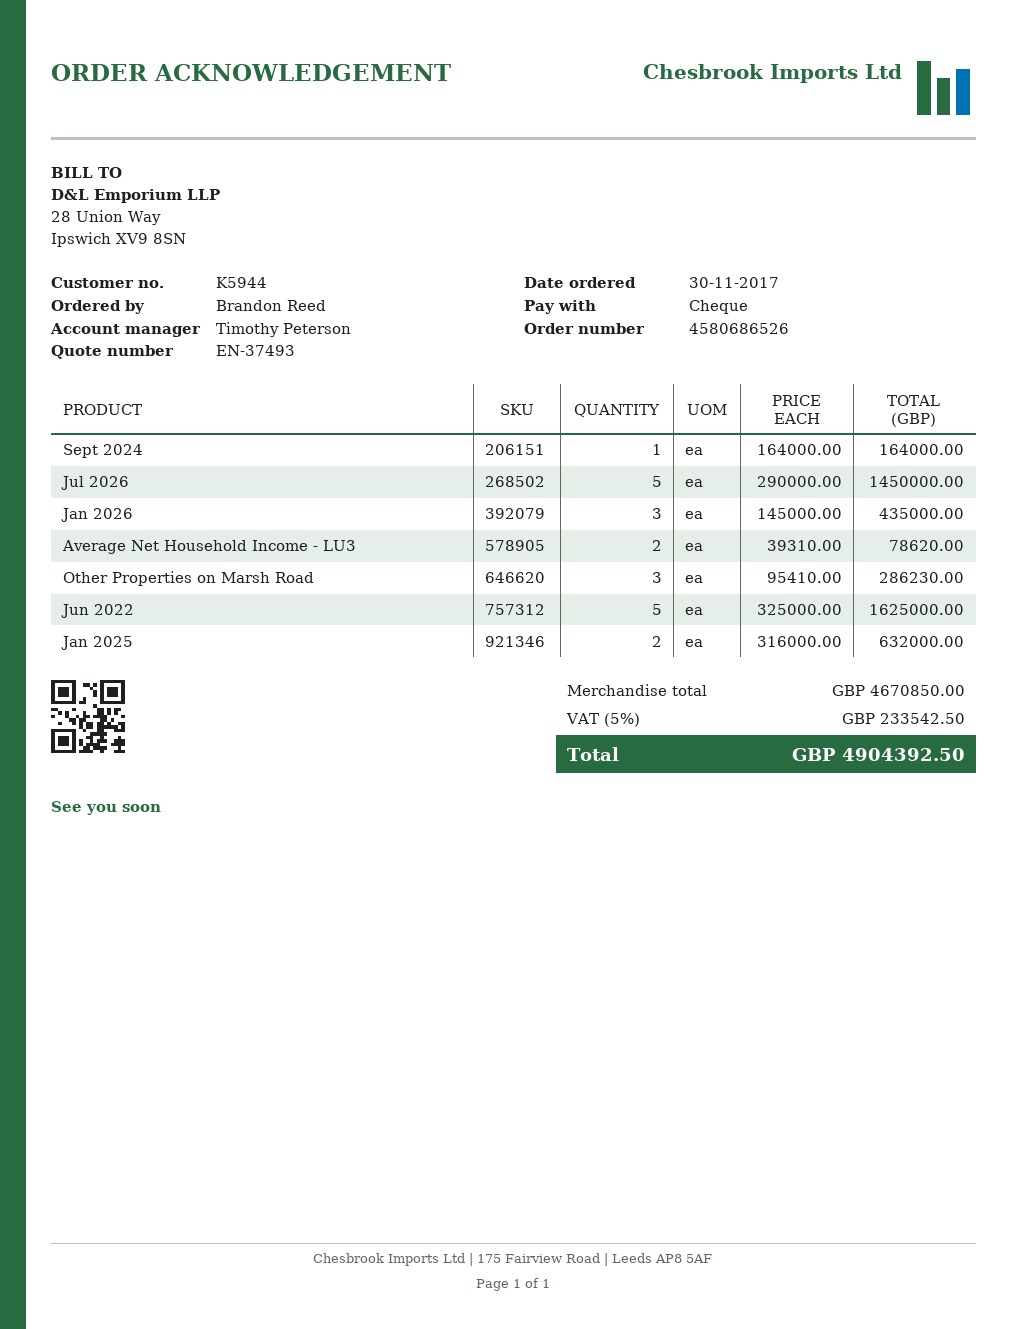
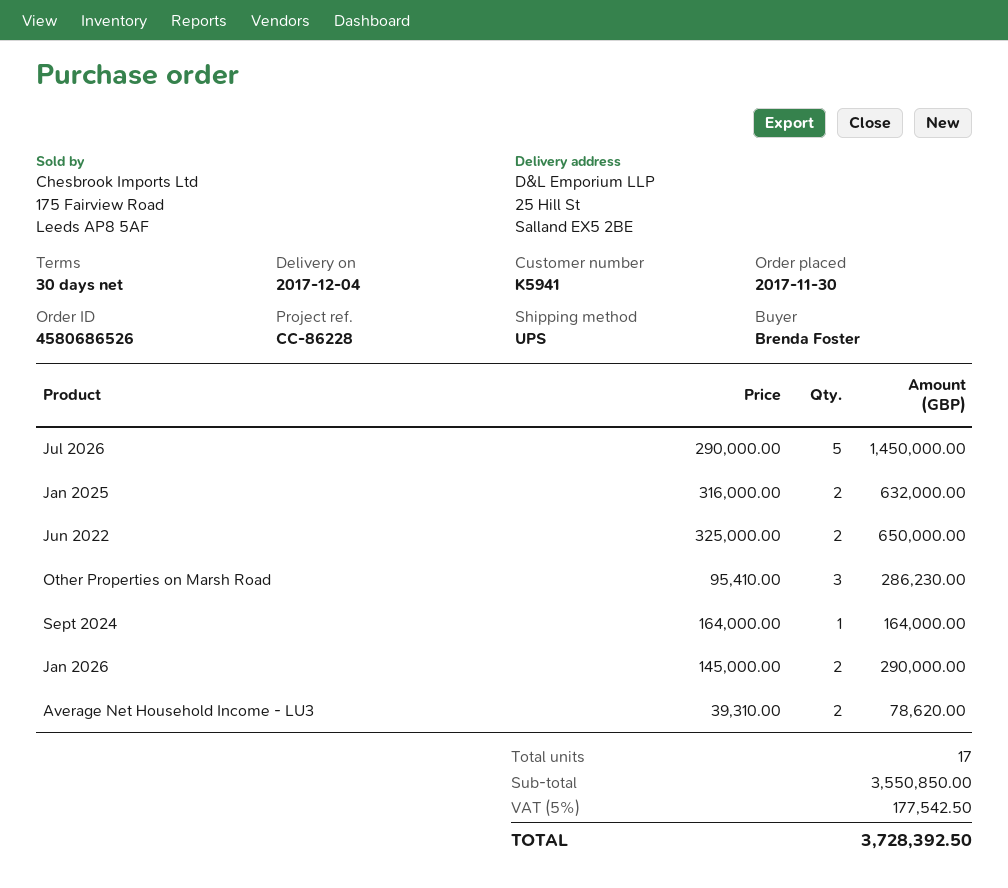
customer number: K5944 -> K5941
ordered by: Brandon Reed -> Brenda Foster
Jan 2026: 3 x 145000.00 = 435000.00 -> 2 x 145000.00 = 290000.00
Jun 2022: 5 x 325000.00 = 1625000.00 -> 2 x 325000.00 = 650000.00
subtotal: 4670850.00 -> 3550850.00
tax: 5% = 233542.50 -> 5% = 177542.50
total: 4904392.50 -> 3728392.50

